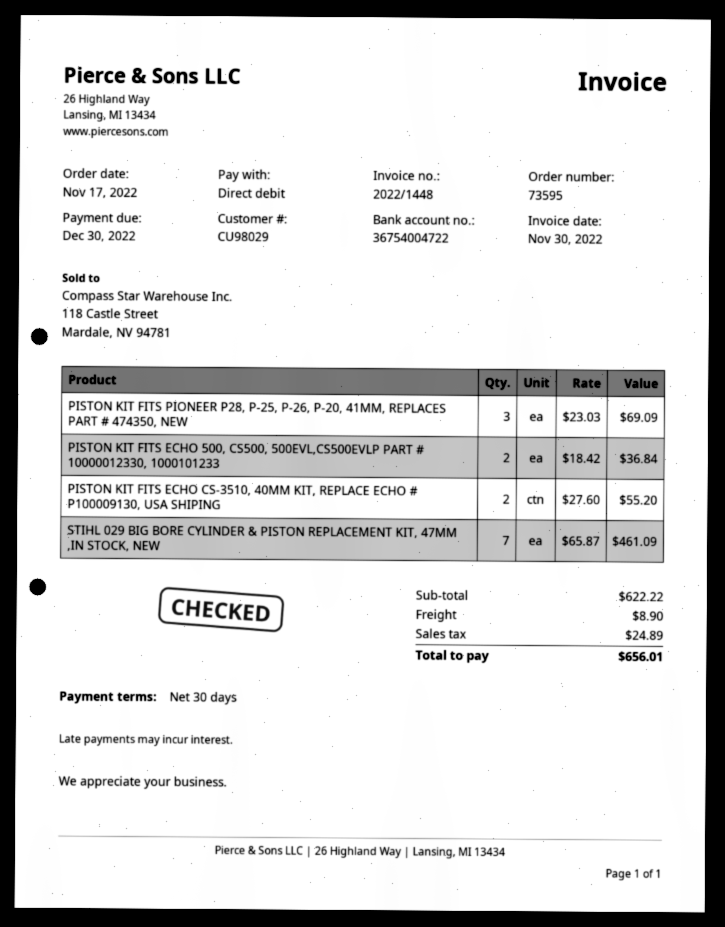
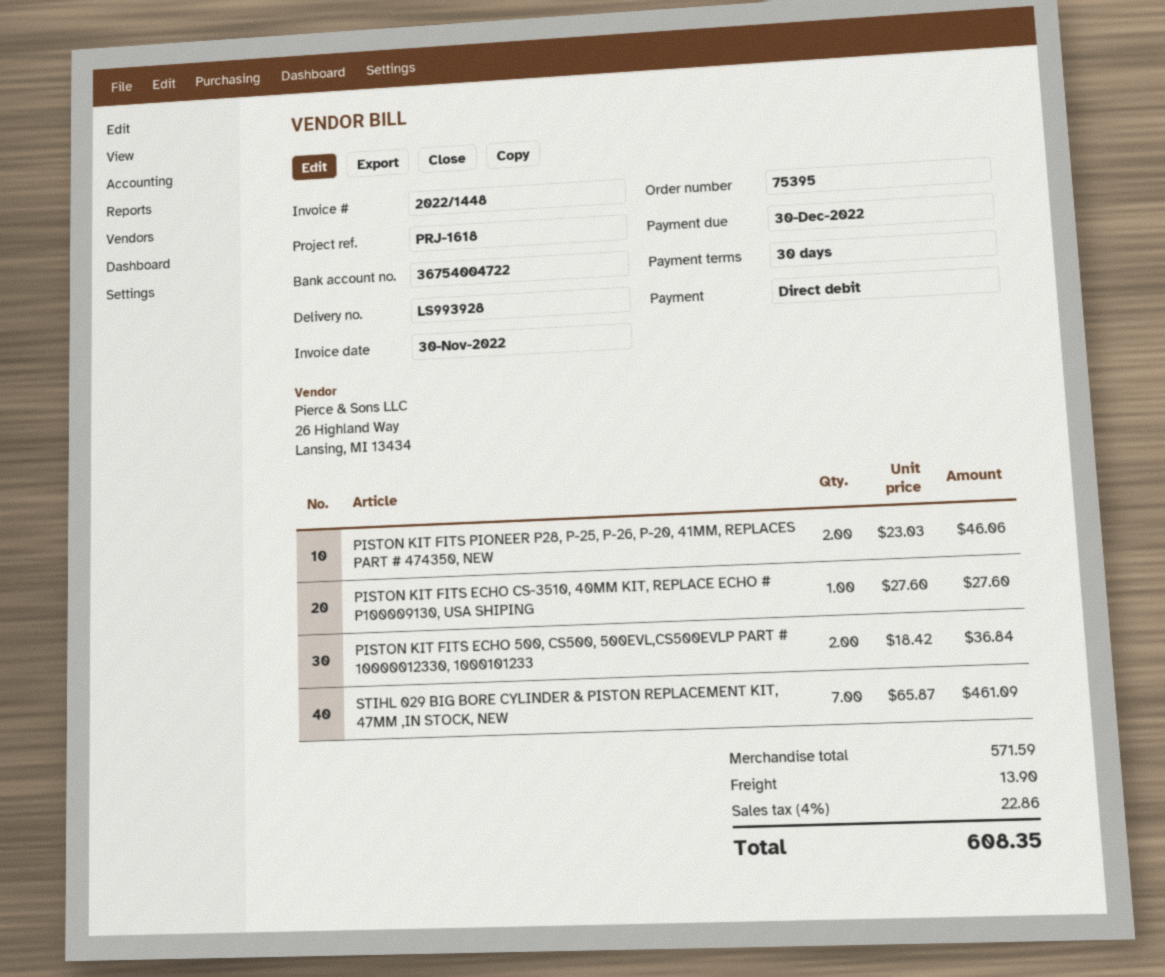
order number: 73595 -> 75395
PISTON KIT FITS PIONEER P28, P-25, P-26, P-20, 41MM, REPLACES PART # 474350, NEW: 3 x 23.03 = 69.09 -> 2 x 23.03 = 46.06
PISTON KIT FITS ECHO CS-3510, 40MM KIT, REPLACE ECHO # P100009130, USA SHIPING: 2 x 27.60 = 55.20 -> 1 x 27.60 = 27.60
subtotal: 622.22 -> 571.59
shipping: 8.90 -> 13.90
tax: 24.89 -> 22.86
total: 656.01 -> 608.35

